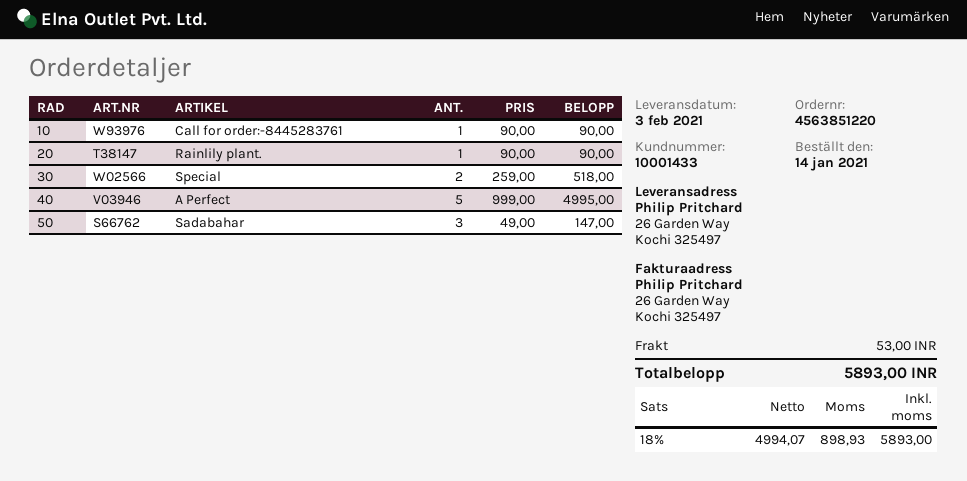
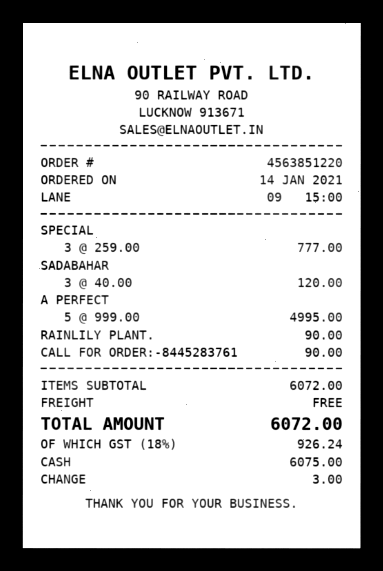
Special: 2 x 259.00 = 518.00 -> 3 x 259.00 = 777.00
Sadabahar: 3 x 49.00 = 147.00 -> 3 x 40.00 = 120.00
shipping: 53.00 -> 0.00
tax: 18% = 898.93 -> 18% = 926.24
total: 5893.00 -> 6072.00

